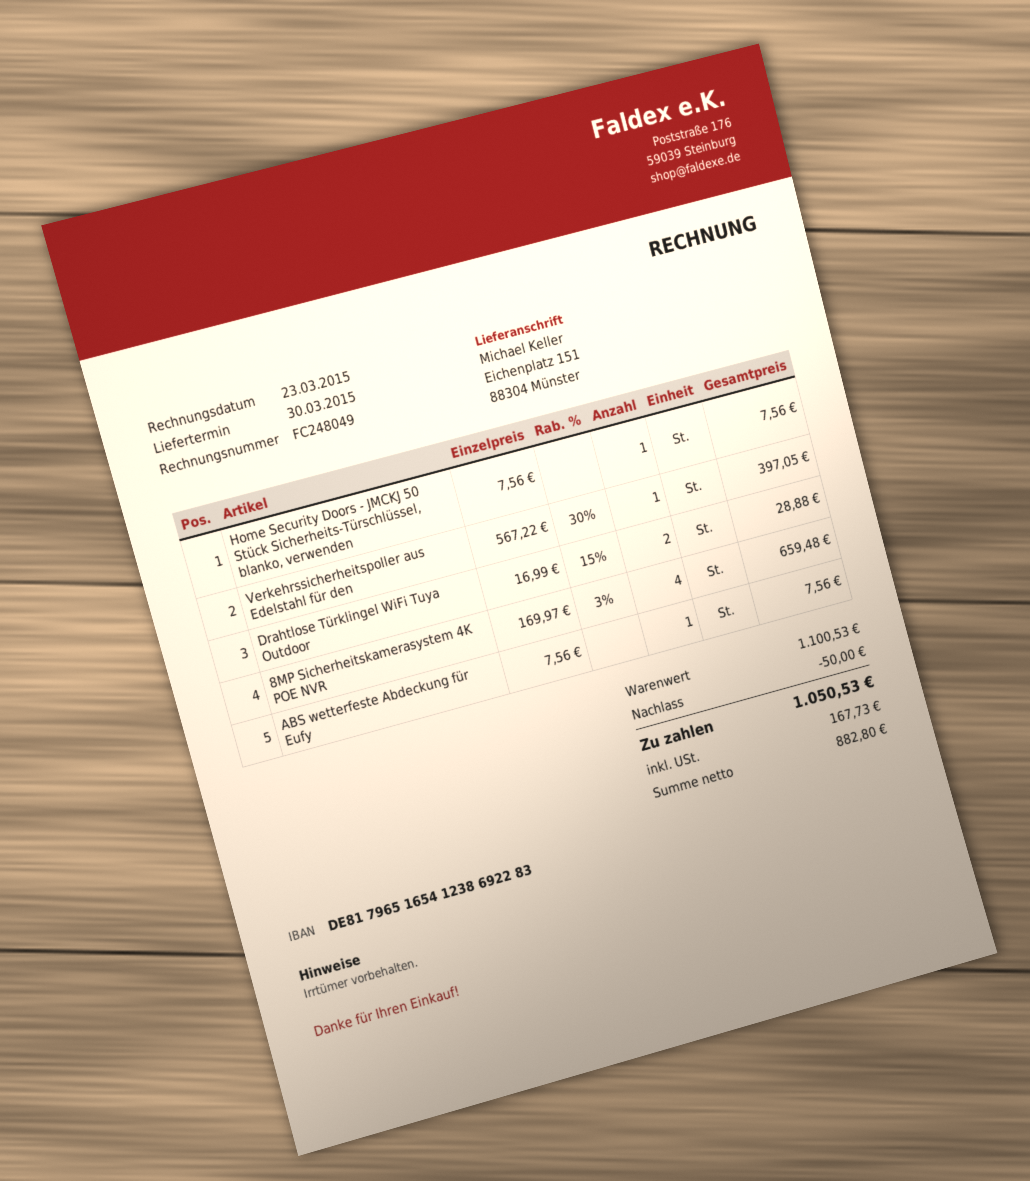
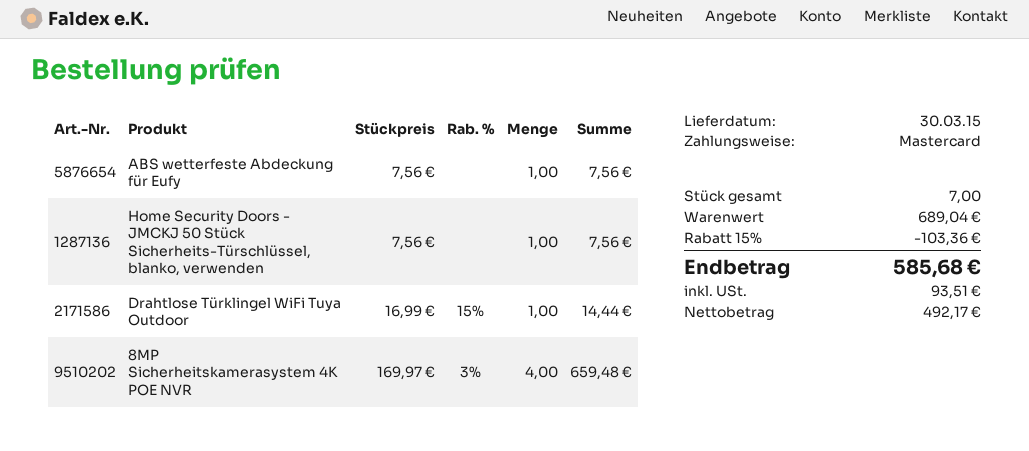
Verkehrssicherheitspoller aus Edelstahl für den: 1 x 567.22 - 30% = 397.05 -> none
Drahtlose Türklingel WiFi Tuya Outdoor: 2 x 16.99 - 15% = 28.88 -> 1 x 16.99 - 15% = 14.44
subtotal: 1100.53 -> 689.04
discount: 50.00 -> 103.36
net: 882.80 -> 492.17
tax: 167.73 -> 93.51
total: 1050.53 -> 585.68

